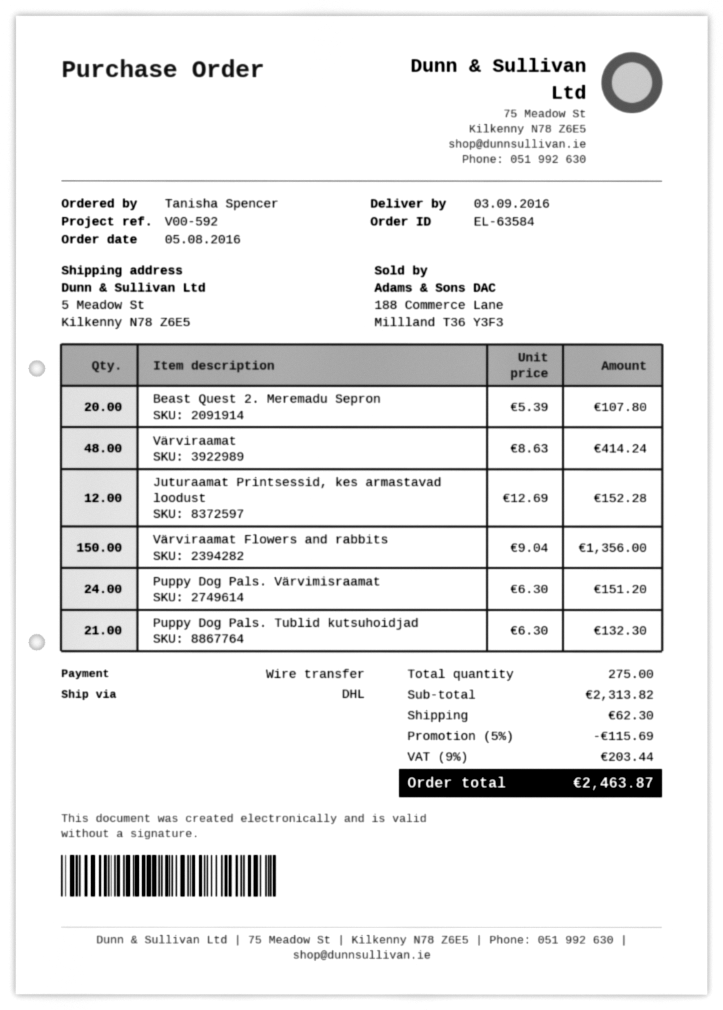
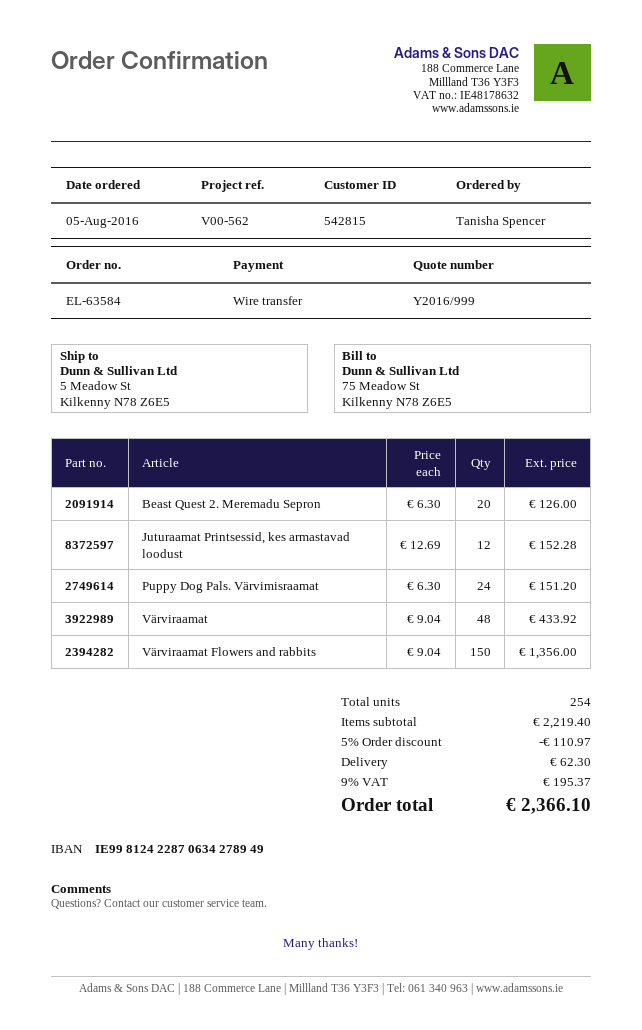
reference: V00-592 -> V00-562
Beast Quest 2. Meremadu Sepron: 20 x 5.39 = 107.80 -> 20 x 6.30 = 126.00
Värviraamat: 48 x 8.63 = 414.24 -> 48 x 9.04 = 433.92
Puppy Dog Pals. Tublid kutsuhoidjad: 21 x 6.30 = 132.30 -> none
total quantity: 275 -> 254
subtotal: 2313.82 -> 2219.40
discount: 5% = 115.69 -> 5% = 110.97
tax: 9% = 203.44 -> 9% = 195.37
total: 2463.87 -> 2366.10

